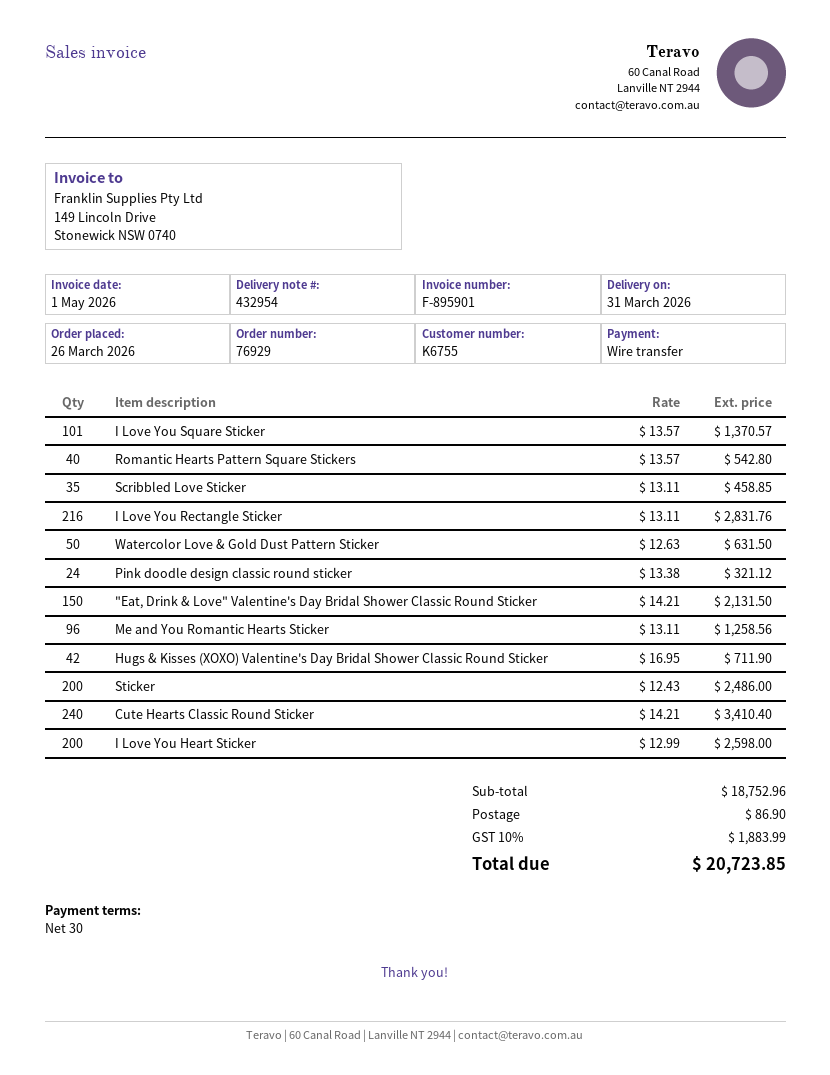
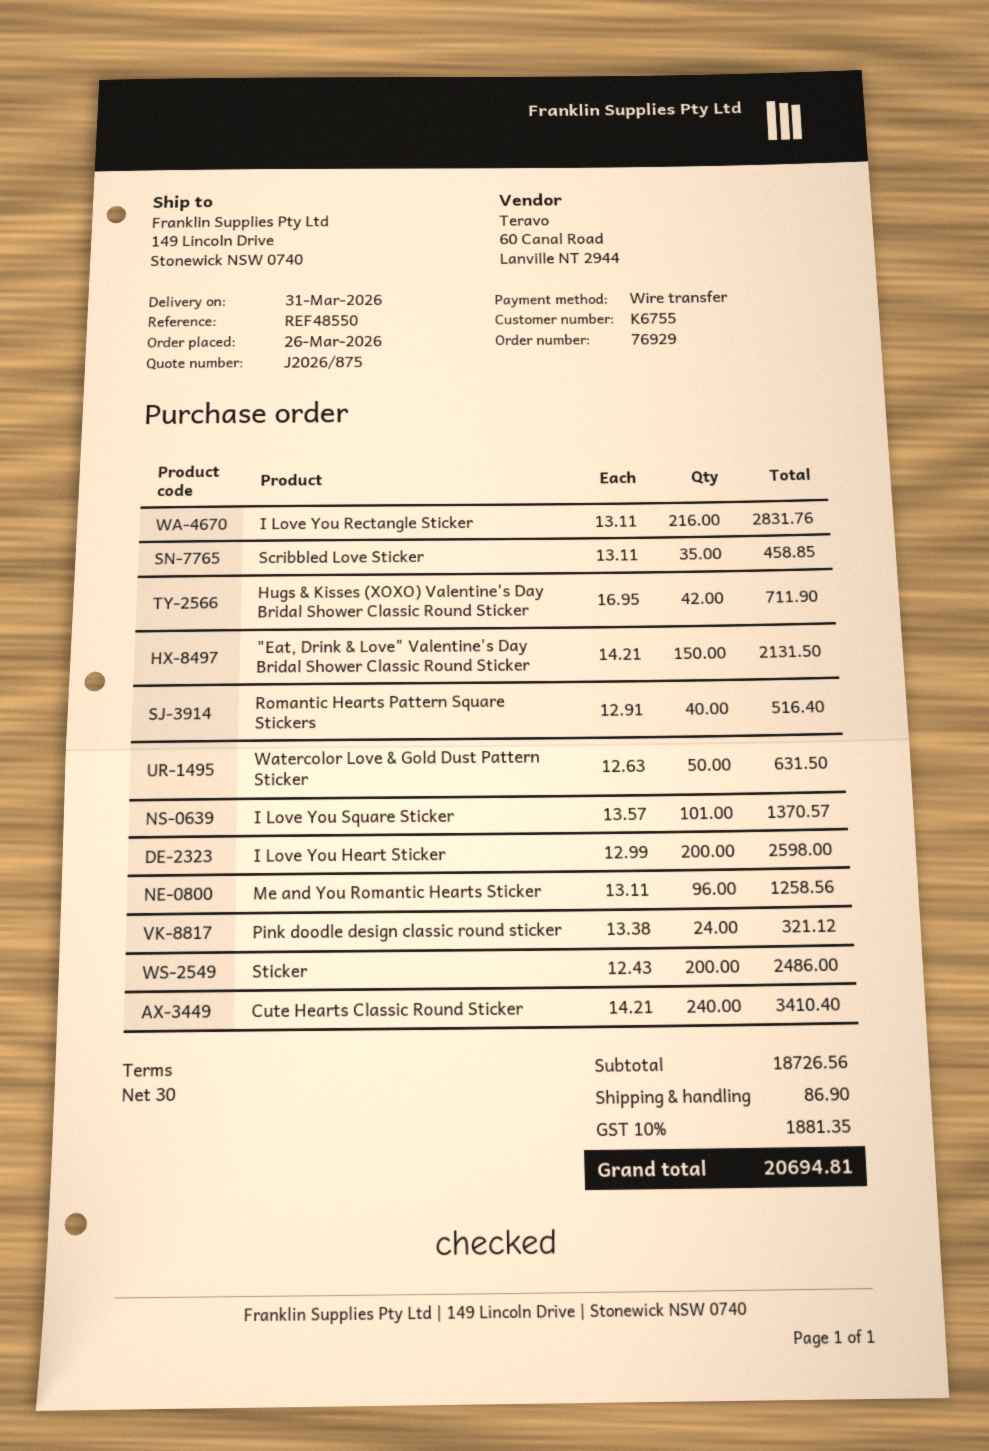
Romantic Hearts Pattern Square Stickers: 40 x 13.57 = 542.80 -> 40 x 12.91 = 516.40
subtotal: 18752.96 -> 18726.56
tax: 10% = 1883.99 -> 10% = 1881.35
total: 20723.85 -> 20694.81

